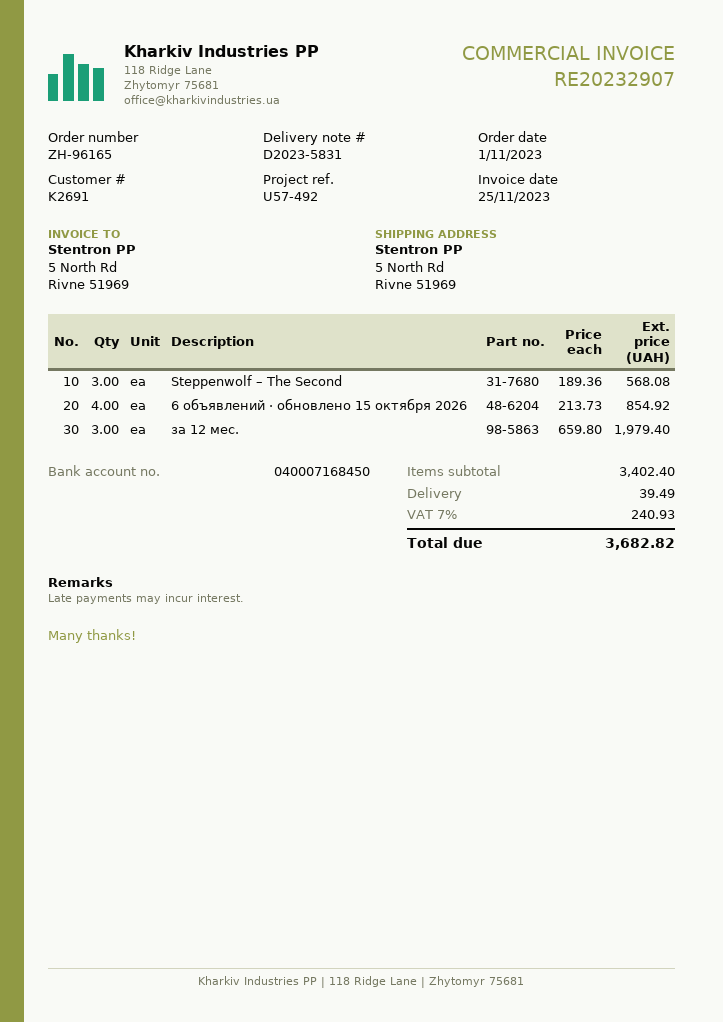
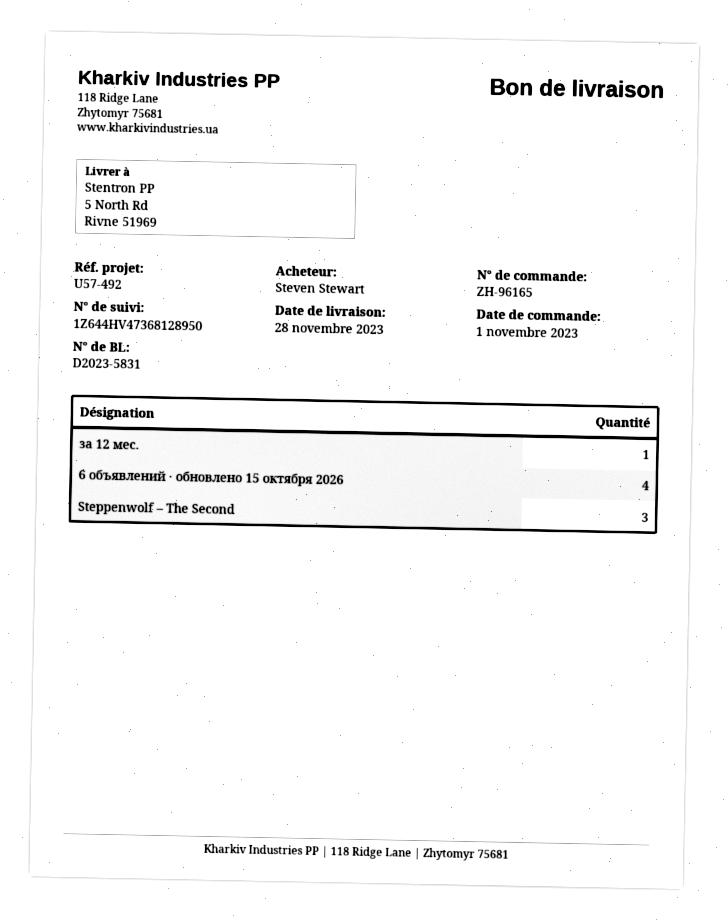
за 12 мес.: 3 -> 1

